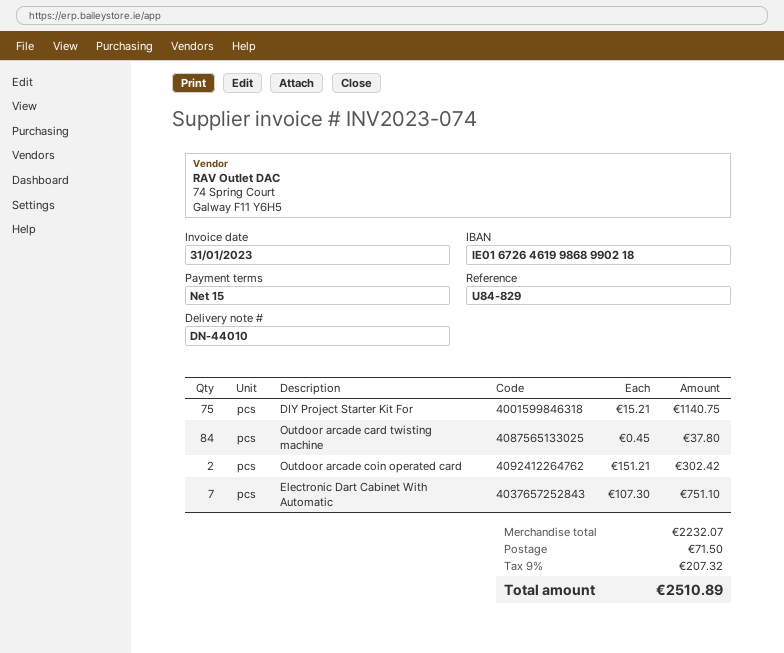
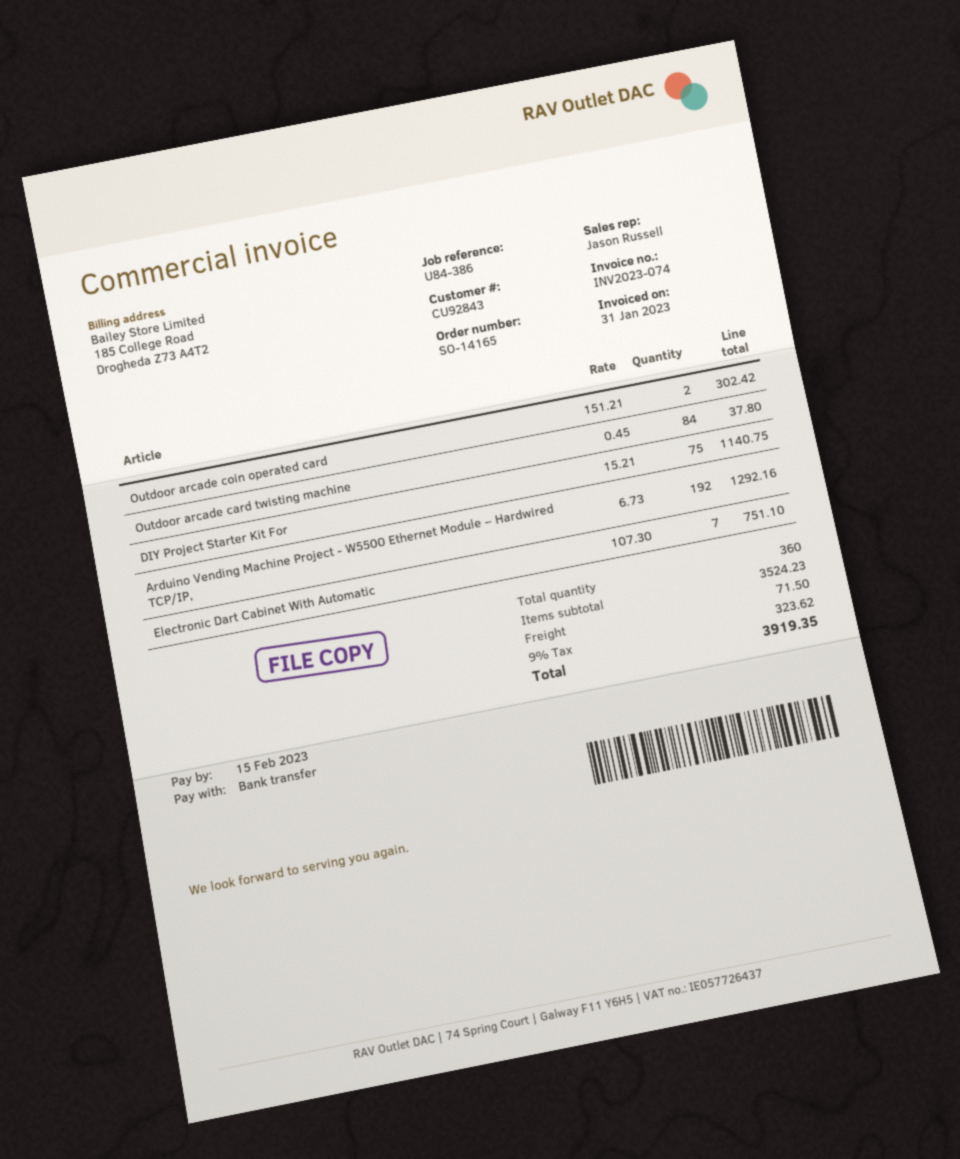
reference: U84-829 -> U84-386
Arduino Vending Machine Project - W5500 Ethernet Module – Hardwired TCP/IP,: none -> 192 x 6.73 = 1292.16
subtotal: 2232.07 -> 3524.23
tax: 9% = 207.32 -> 9% = 323.62
total: 2510.89 -> 3919.35

